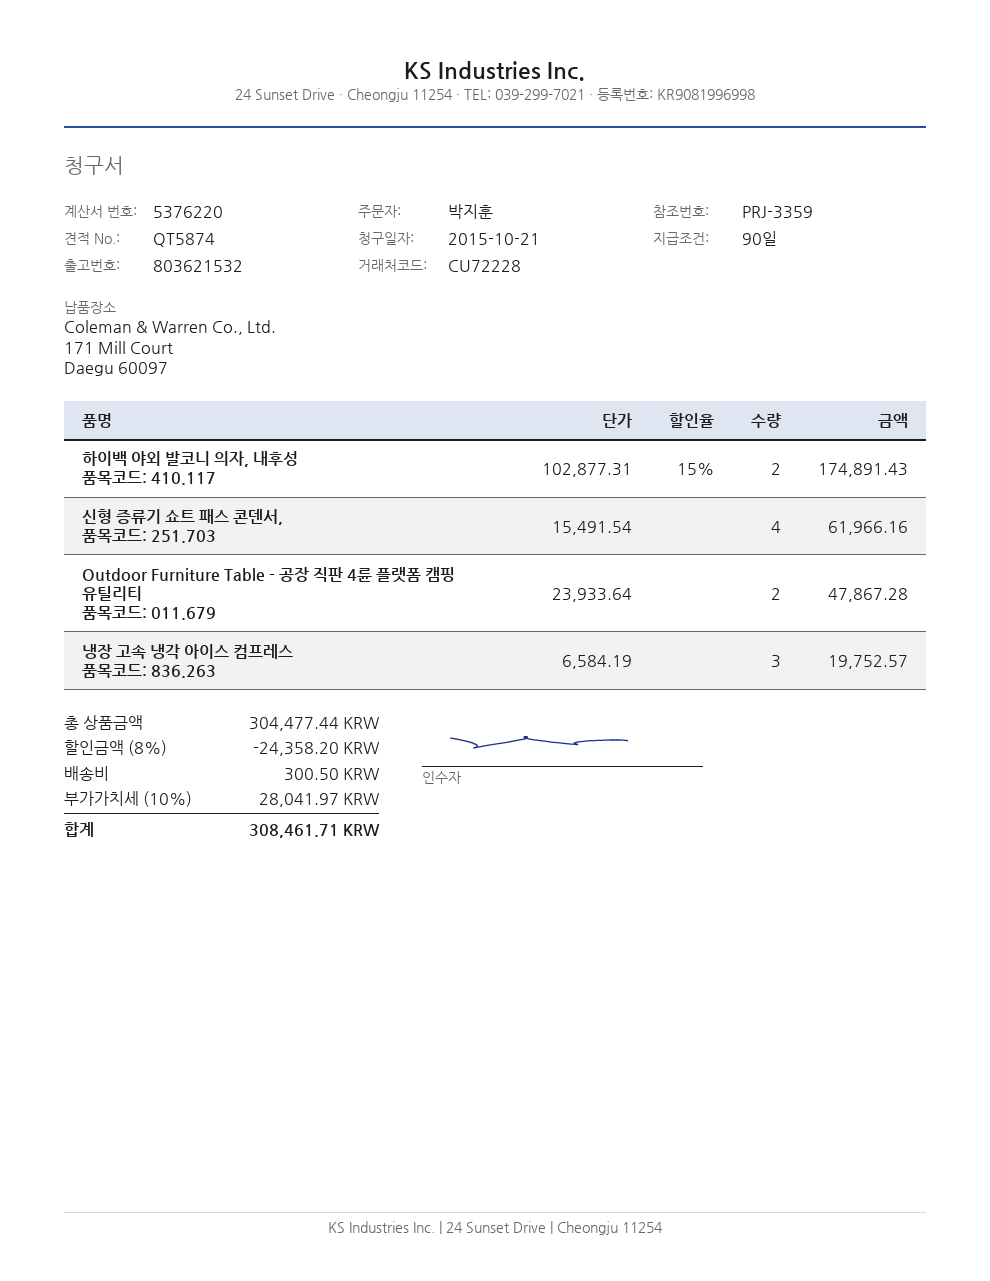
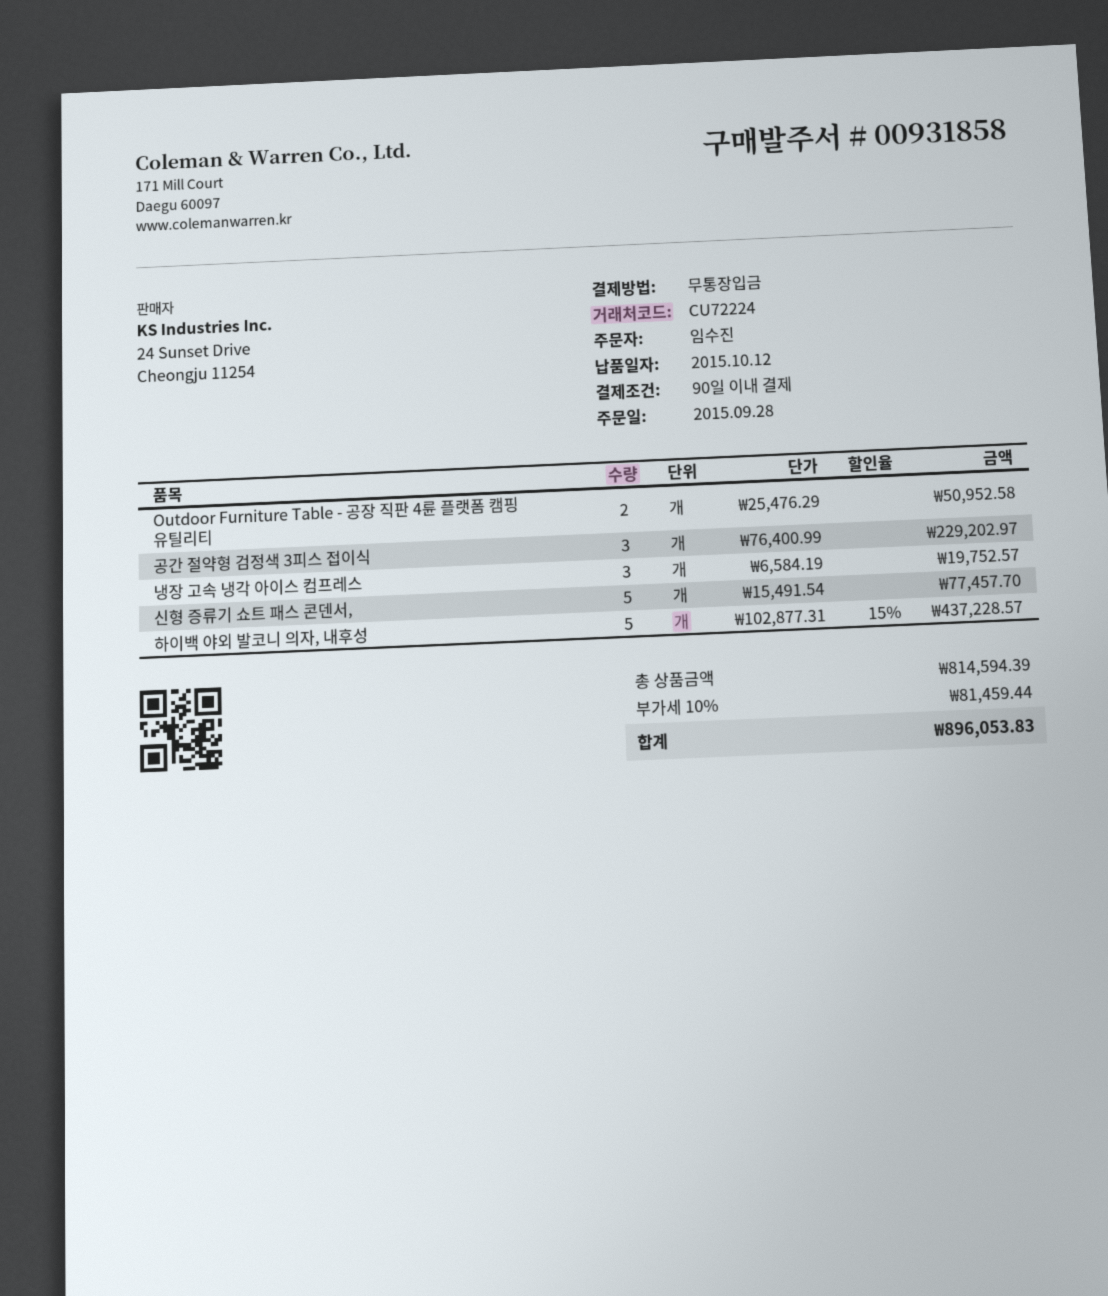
customer number: CU72228 -> CU72224
ordered by: 박지훈 -> 임수진
하이백 야외 발코니 의자, 내후성: 2 x 102877.31 - 15% = 174891.43 -> 5 x 102877.31 - 15% = 437228.57
신형 증류기 쇼트 패스 콘덴서,: 4 x 15491.54 = 61966.16 -> 5 x 15491.54 = 77457.70
Outdoor Furniture Table - 공장 직판 4륜 플랫폼 캠핑 유틸리티: 2 x 23933.64 = 47867.28 -> 2 x 25476.29 = 50952.58
공간 절약형 검정색 3피스 접이식: none -> 3 x 76400.99 = 229202.97
subtotal: 304477.44 -> 814594.39
discount: 8% = 24358.20 -> none
shipping: 300.50 -> none
tax: 10% = 28041.97 -> 10% = 81459.44
total: 308461.71 -> 896053.83

